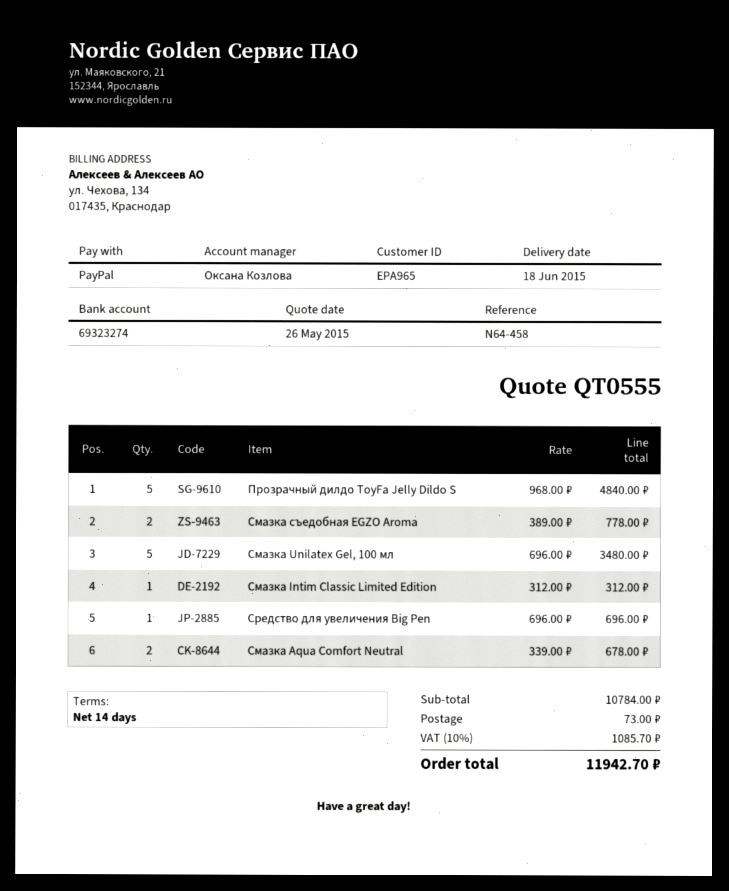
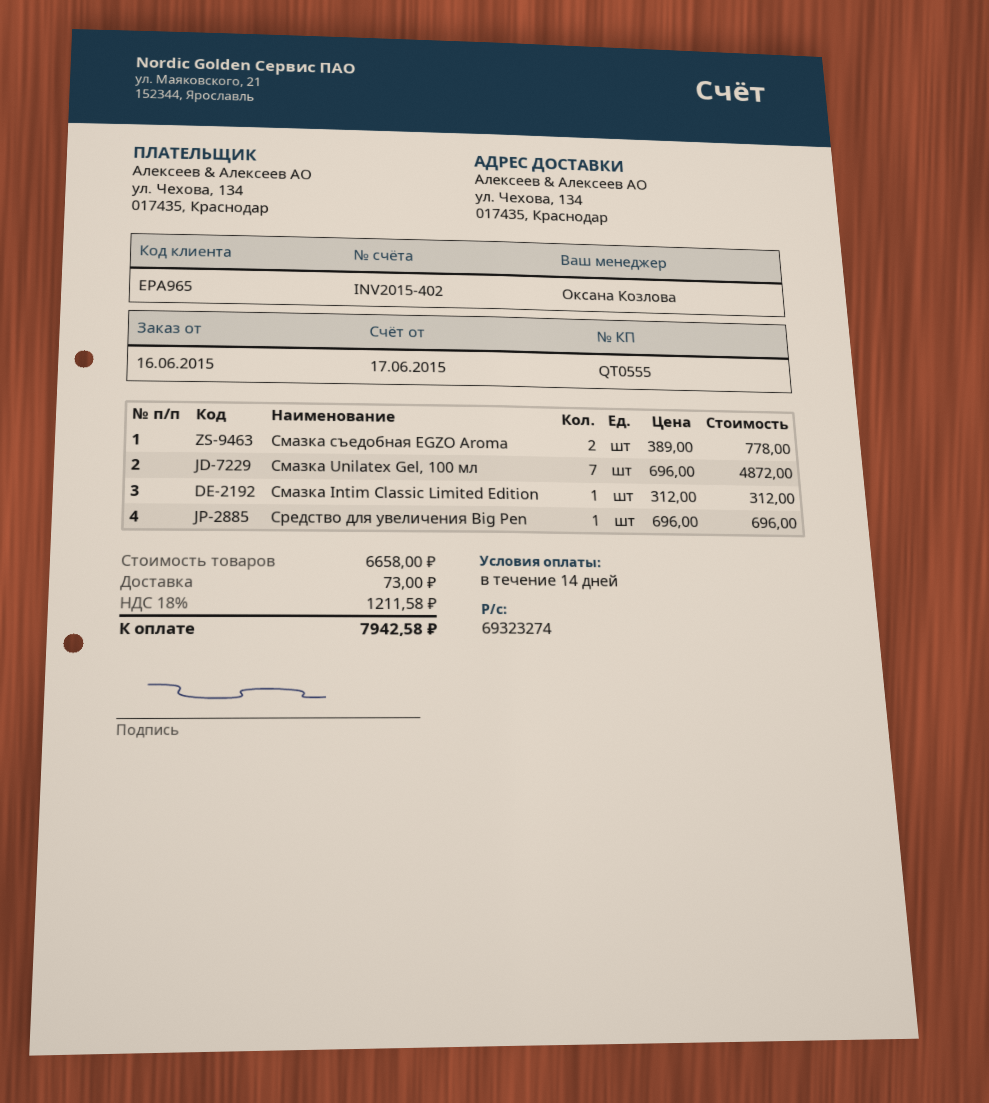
Прозрачный дилдо ToyFa Jelly Dildo S: 5 x 968.00 = 4840.00 -> none
Смазка Unilatex Gel, 100 мл: 5 x 696.00 = 3480.00 -> 7 x 696.00 = 4872.00
Смазка Aqua Comfort Neutral: 2 x 339.00 = 678.00 -> none
subtotal: 10784.00 -> 6658.00
tax: 10% = 1085.70 -> 18% = 1211.58
total: 11942.70 -> 7942.58

